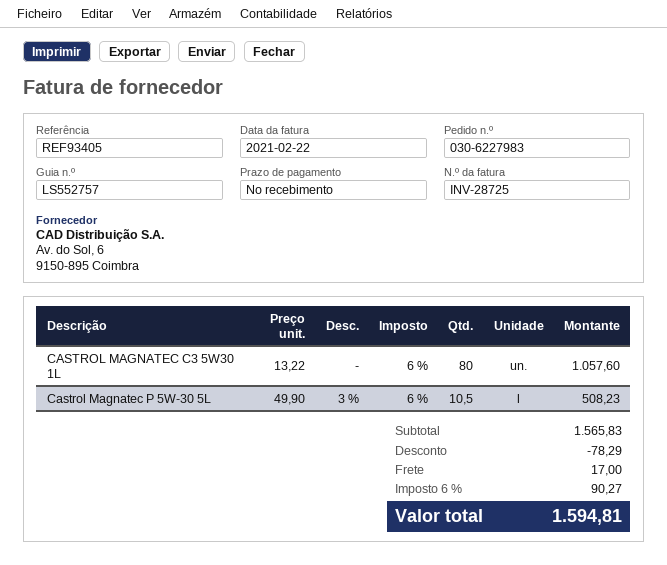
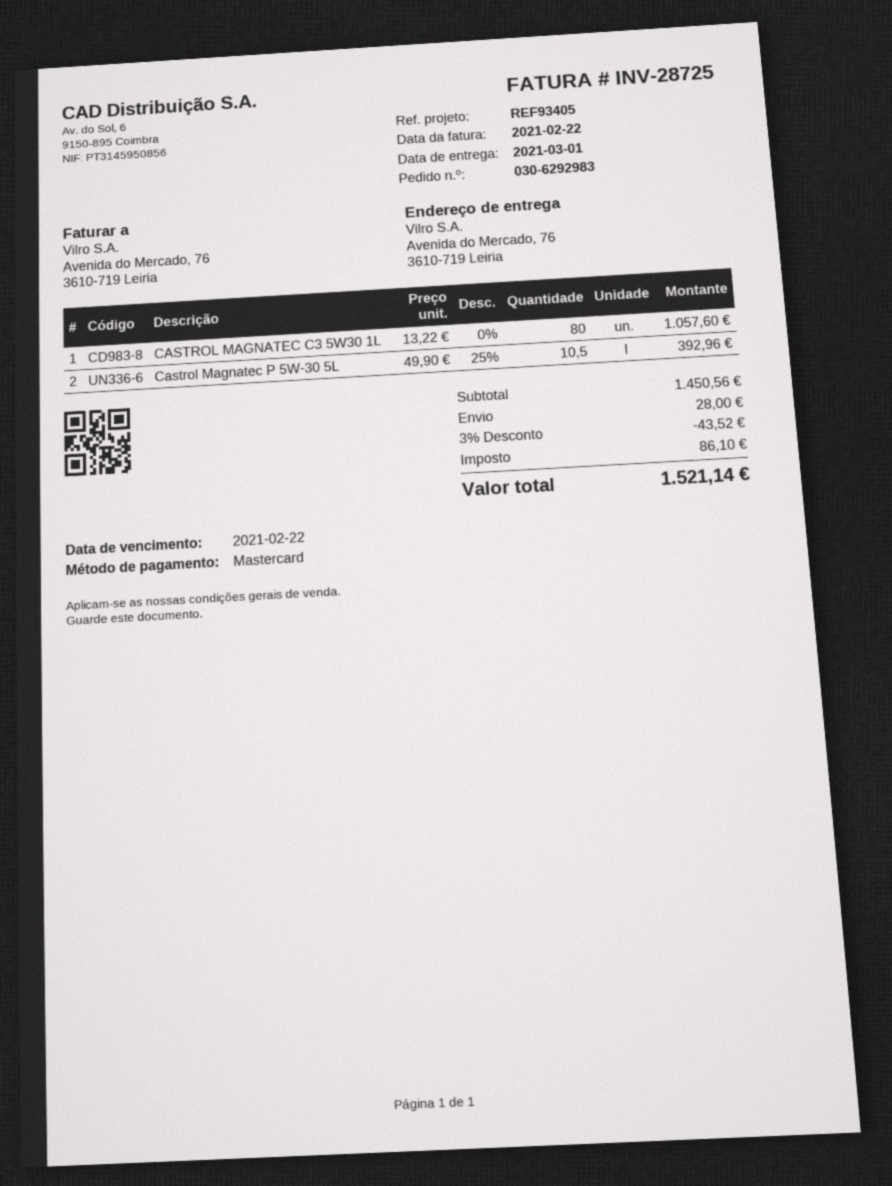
order number: 030-6227983 -> 030-6292983
Castrol Magnatec P 5W-30 5L: 10.5 x 49.90 - 3% = 508.23 -> 10.5 x 49.90 - 25% = 392.96
subtotal: 1565.83 -> 1450.56
discount: 78.29 -> 43.52
shipping: 17.00 -> 28.00
tax: 90.27 -> 86.10
total: 1594.81 -> 1521.14

